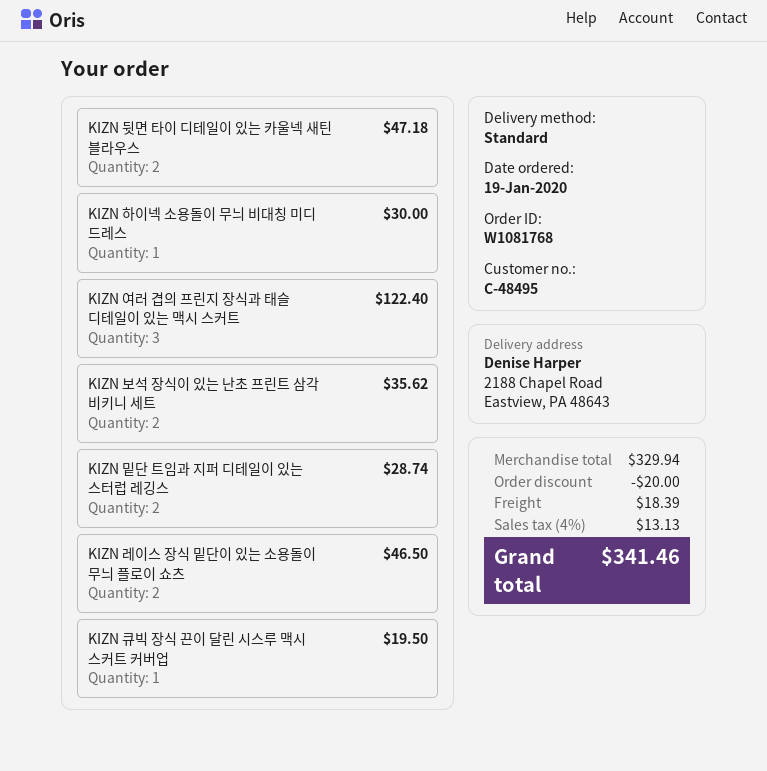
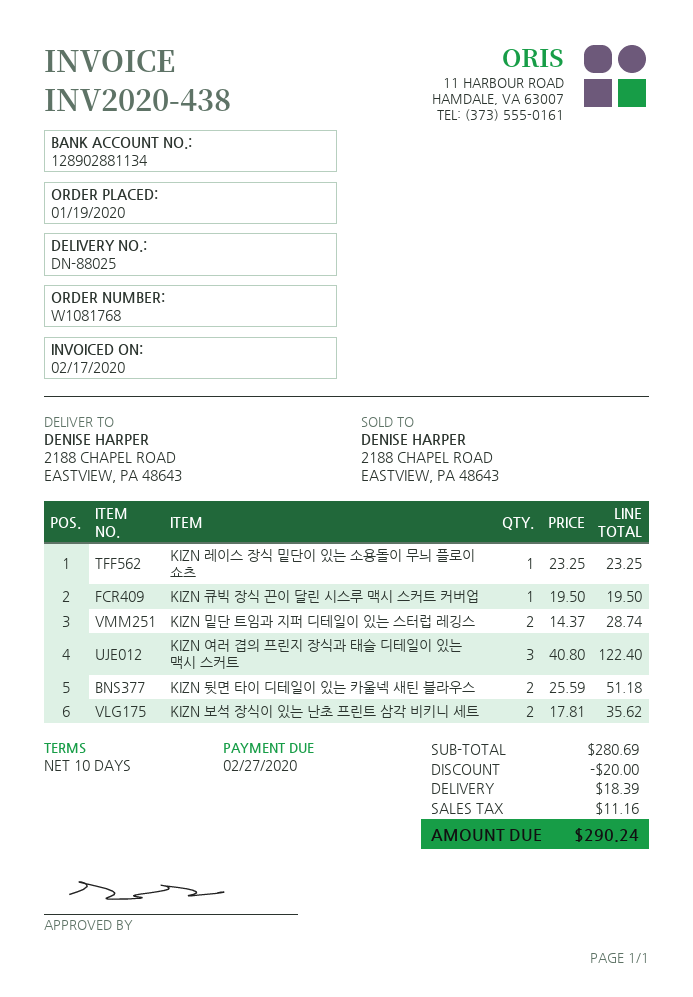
KIZN 뒷면 타이 디테일이 있는 카울넥 새틴 블라우스: 2 for 47.18 -> 2 for 51.18
KIZN 하이넥 소용돌이 무늬 비대칭 미디 드레스: 1 for 30.00 -> none
KIZN 레이스 장식 밑단이 있는 소용돌이 무늬 플로이 쇼츠: 2 for 46.50 -> 1 for 23.25
subtotal: 329.94 -> 280.69
tax: 13.13 -> 11.16
total: 341.46 -> 290.24

